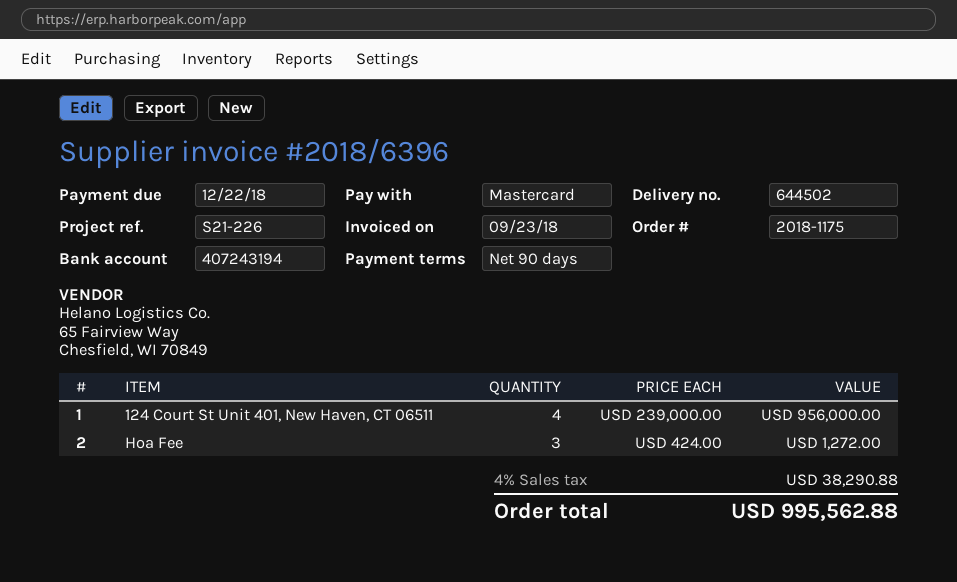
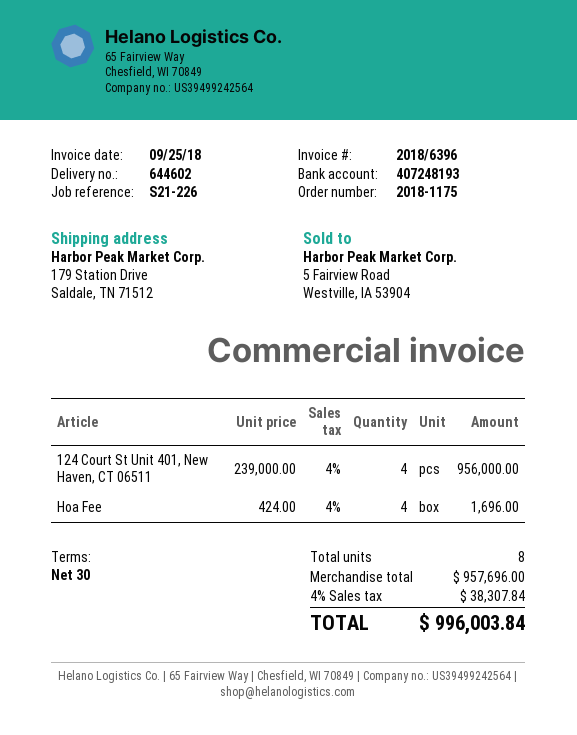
delivery note number: 644502 -> 644602
invoice date: 2018-09-23 -> 2018-09-25
payment terms: 90 days -> 30 days
bank account: 407243194 -> 407248193
Hoa Fee: 3 x 424.00 = 1272.00 -> 4 x 424.00 = 1696.00
tax: 4% = 38290.88 -> 4% = 38307.84
total: 995562.88 -> 996003.84

